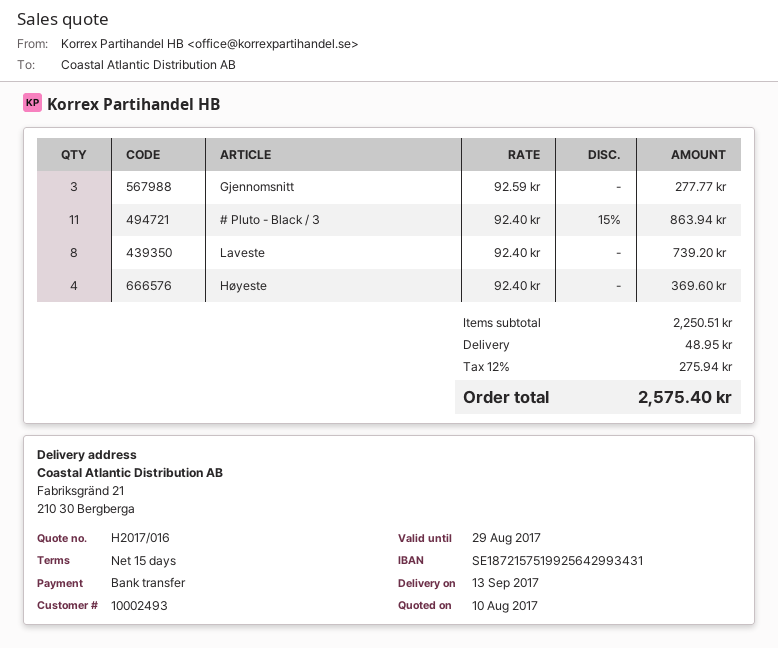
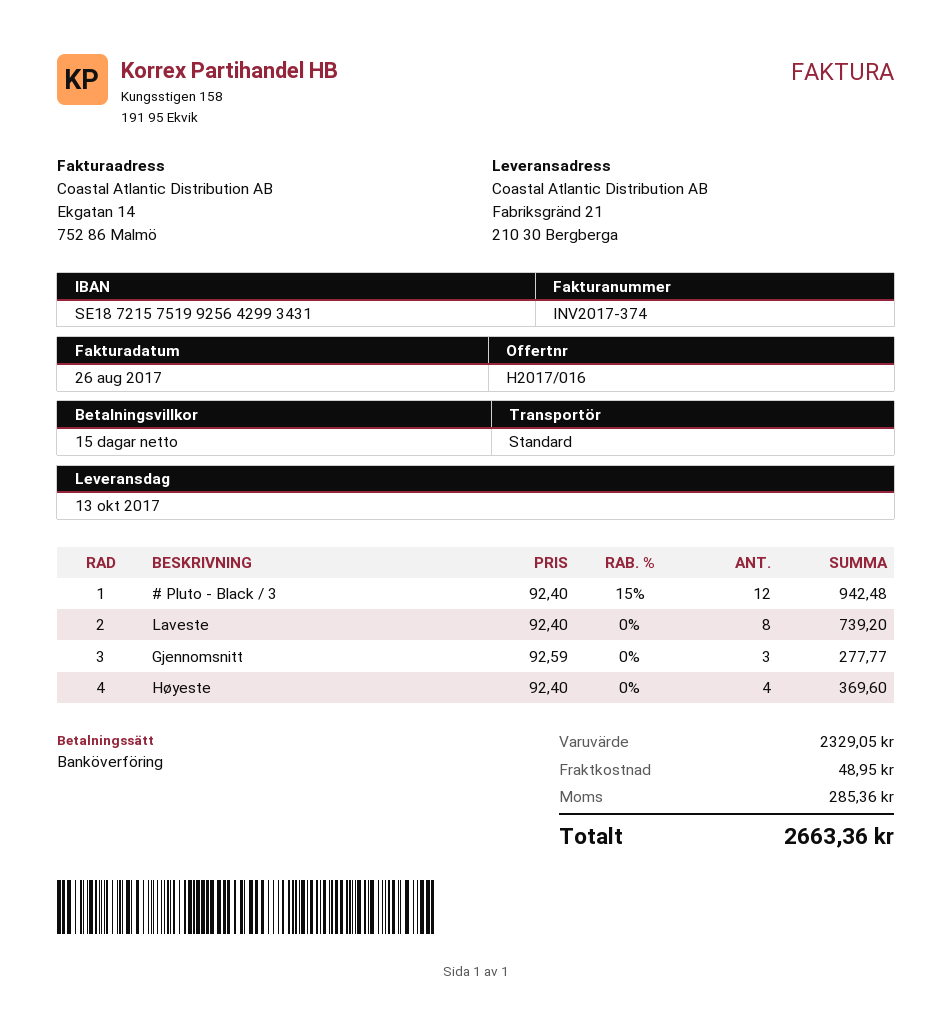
delivery date: 2017-09-13 -> 2017-10-13
# Pluto - Black / 3: 11 x 92.40 - 15% = 863.94 -> 12 x 92.40 - 15% = 942.48
subtotal: 2250.51 -> 2329.05
tax: 275.94 -> 285.36
total: 2575.40 -> 2663.36

